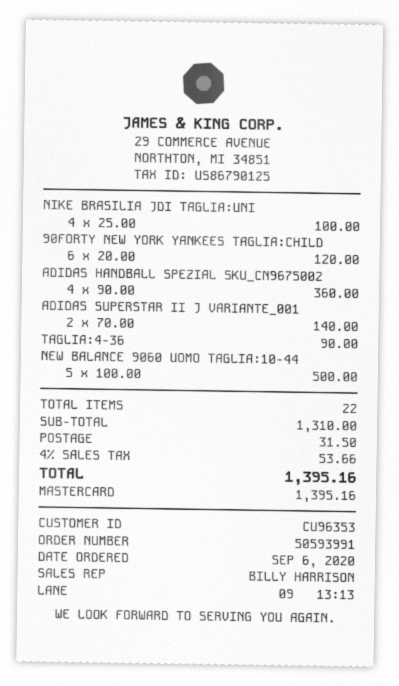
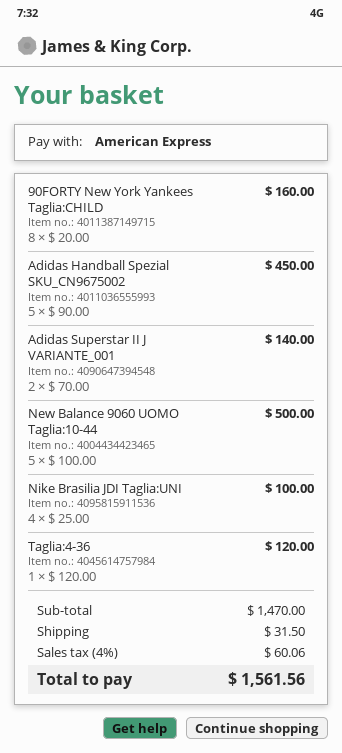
payment method: Mastercard -> American Express
90FORTY NEW YORK YANKEES TAGLIA:CHILD: 6 x 20.00 = 120.00 -> 8 x 20.00 = 160.00
ADIDAS HANDBALL SPEZIAL SKU_CN9675002: 4 x 90.00 = 360.00 -> 5 x 90.00 = 450.00
TAGLIA:4-36: 1 x 90.00 = 90.00 -> 1 x 120.00 = 120.00
subtotal: 1310.00 -> 1470.00
tax: 4% = 53.66 -> 4% = 60.06
total: 1395.16 -> 1561.56

